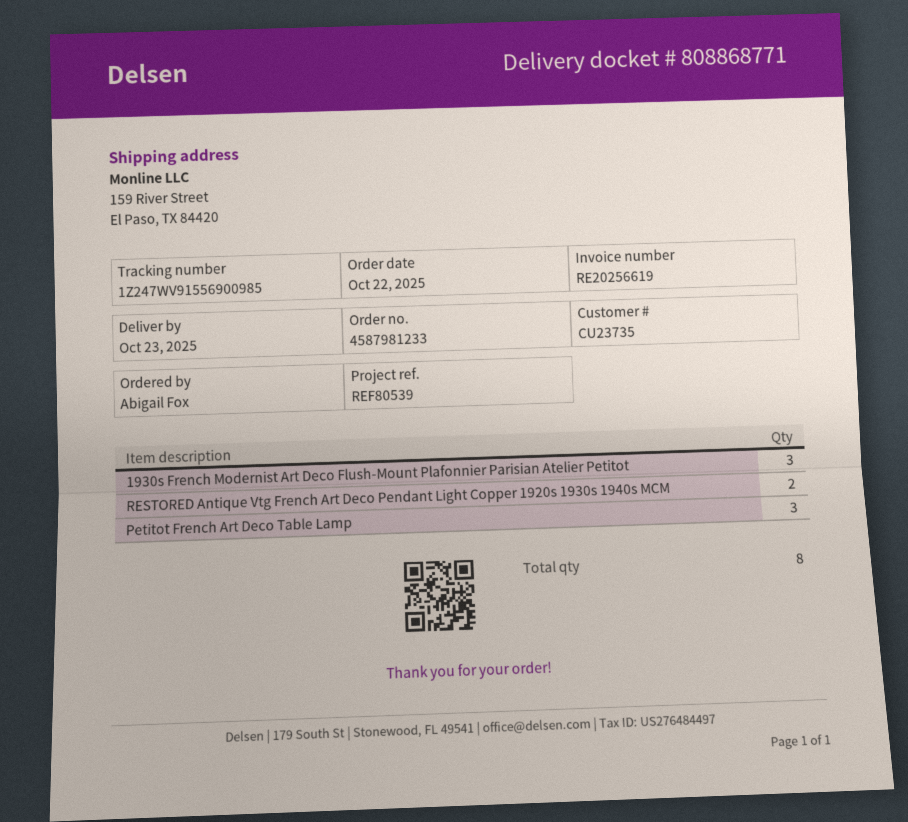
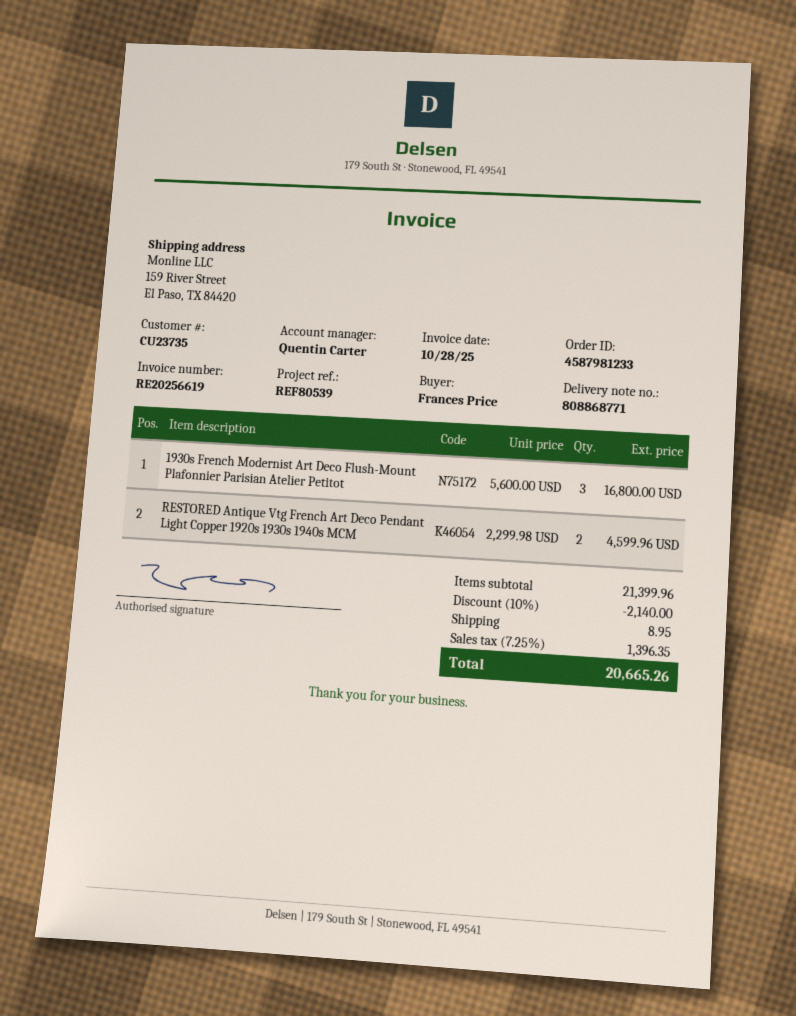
ordered by: Abigail Fox -> Frances Price
Petitot French Art Deco Table Lamp: 3 -> none

